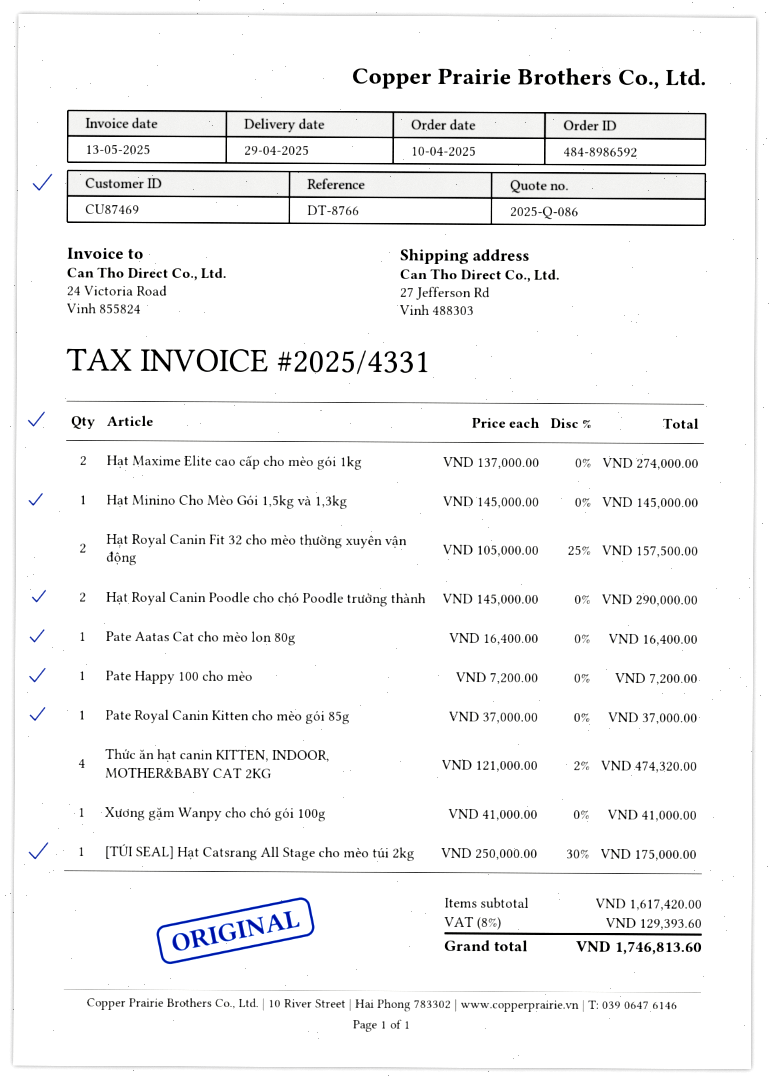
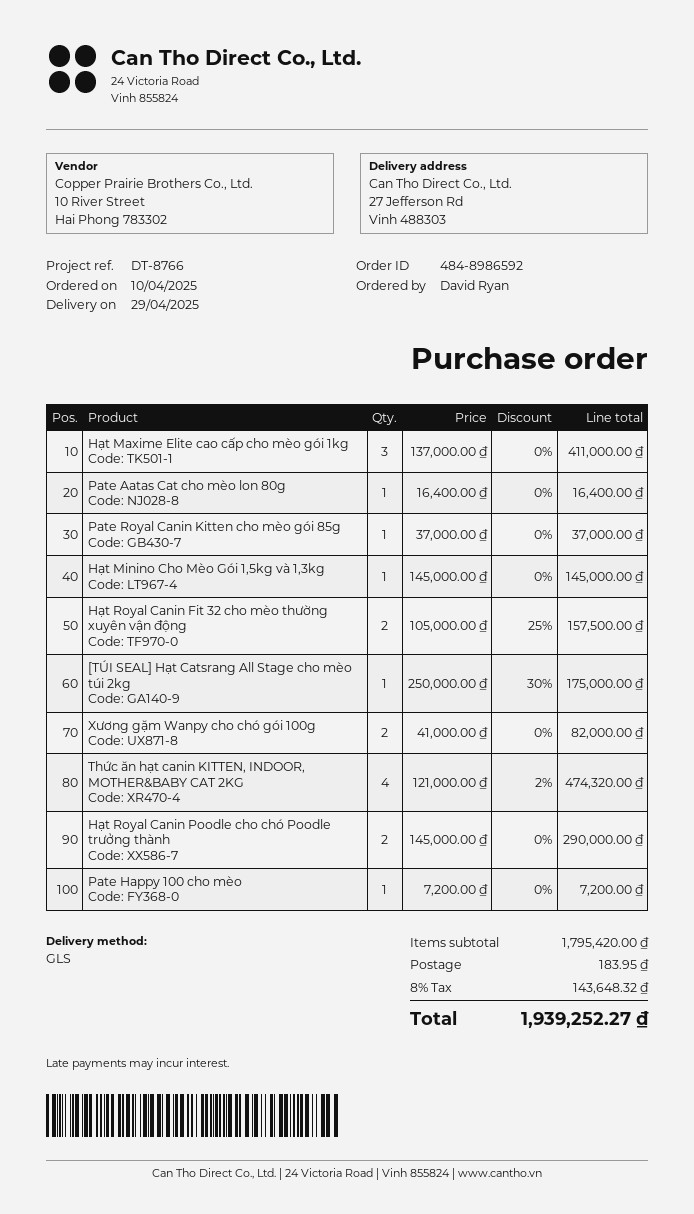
Hạt Maxime Elite cao cấp cho mèo gói 1kg: 2 x 137000.00 = 274000.00 -> 3 x 137000.00 = 411000.00
Xương gặm Wanpy cho chó gói 100g: 1 x 41000.00 = 41000.00 -> 2 x 41000.00 = 82000.00
subtotal: 1617420.00 -> 1795420.00
shipping: none -> 183.95
tax: 8% = 129393.60 -> 8% = 143648.32
total: 1746813.60 -> 1939252.27

